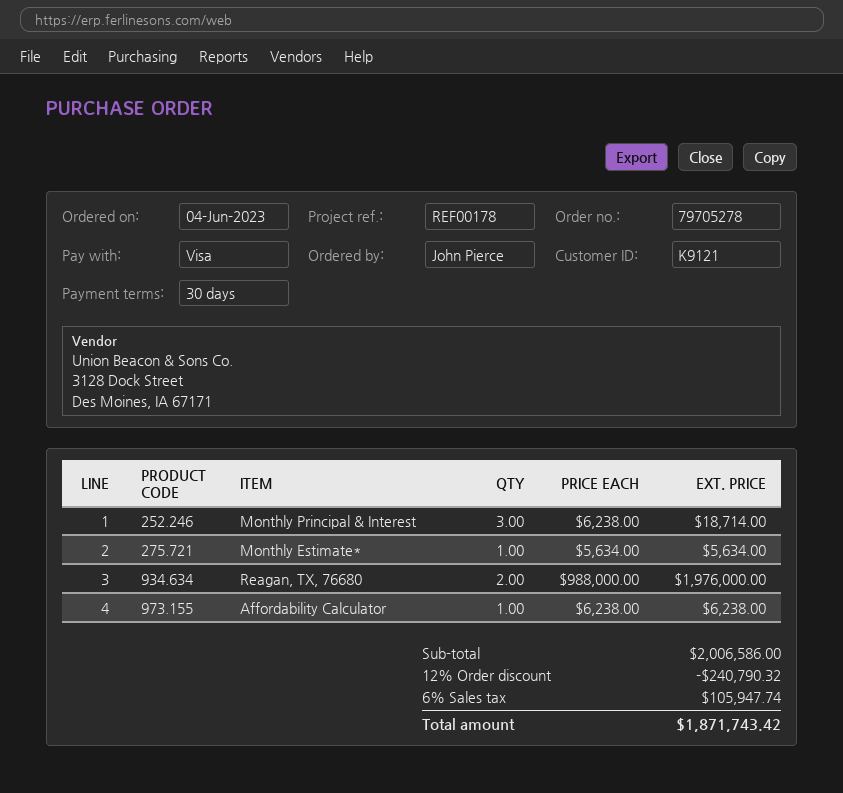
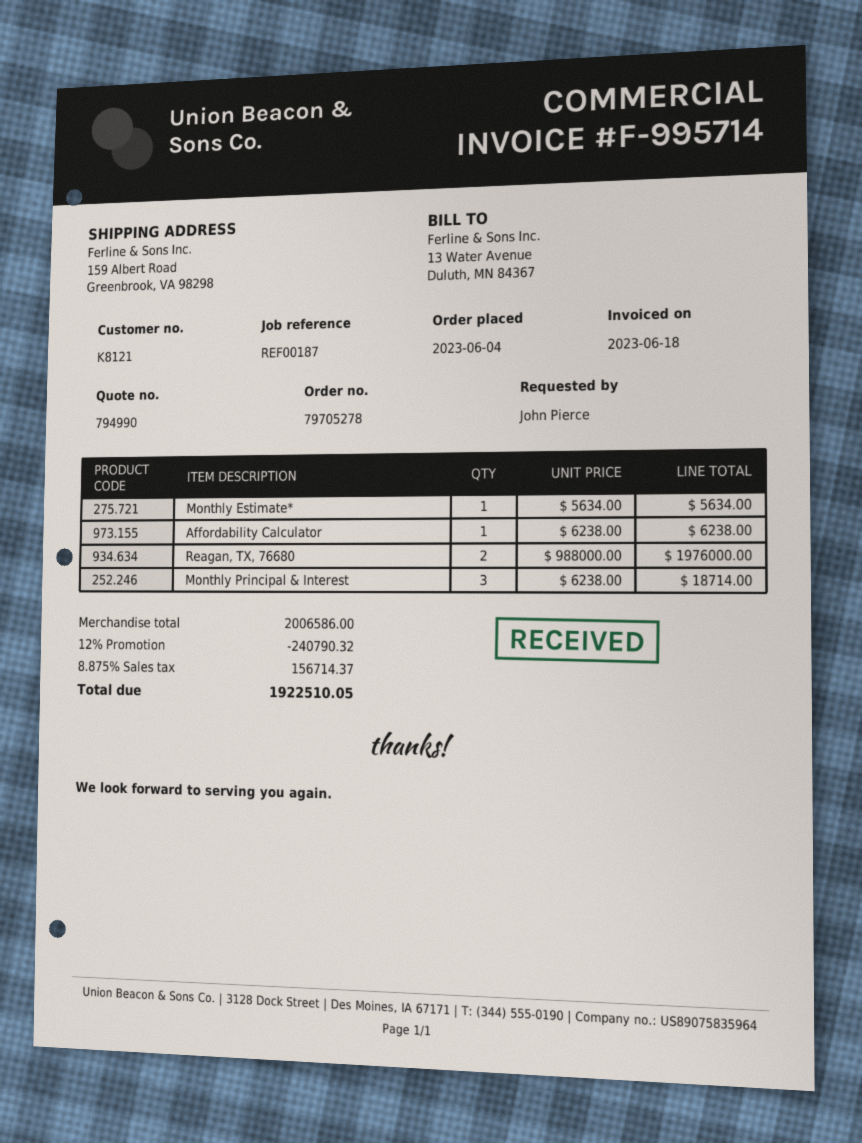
customer number: K9121 -> K8121
reference: REF00178 -> REF00187
tax: 6% = 105947.74 -> 8.875% = 156714.37
total: 1871743.42 -> 1922510.05

